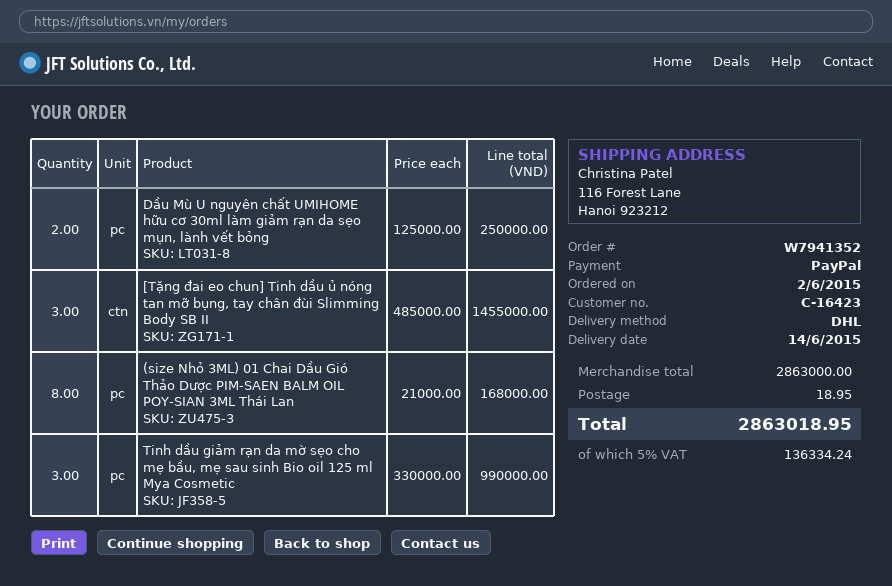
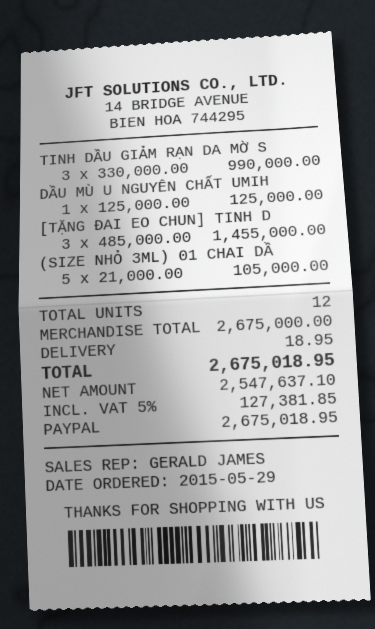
order date: 2015-06-02 -> 2015-05-29
Dầu Mù U nguyên chất UMIHOME hữu cơ 30ml làm giảm rạn da sẹo mụn, lành vết bỏng: 2 x 125000.00 = 250000.00 -> 1 x 125000.00 = 125000.00
(size Nhỏ 3ML) 01 Chai Dầu Gió Thảo Dược PIM-SAEN BALM OIL POY-SIAN 3ML Thái Lan: 8 x 21000.00 = 168000.00 -> 5 x 21000.00 = 105000.00
subtotal: 2863000.00 -> 2675000.00
tax: 5% = 136334.24 -> 5% = 127381.85
total: 2863018.95 -> 2675018.95

